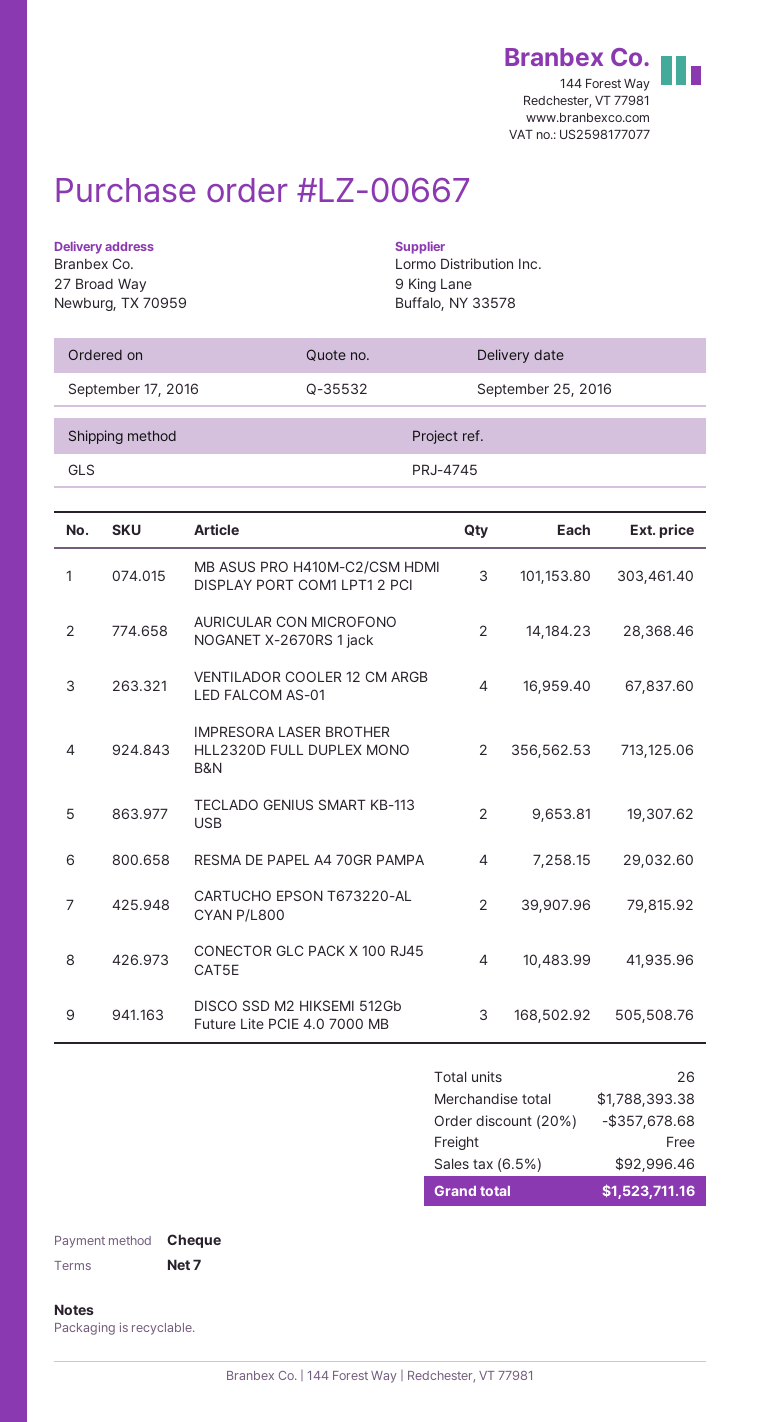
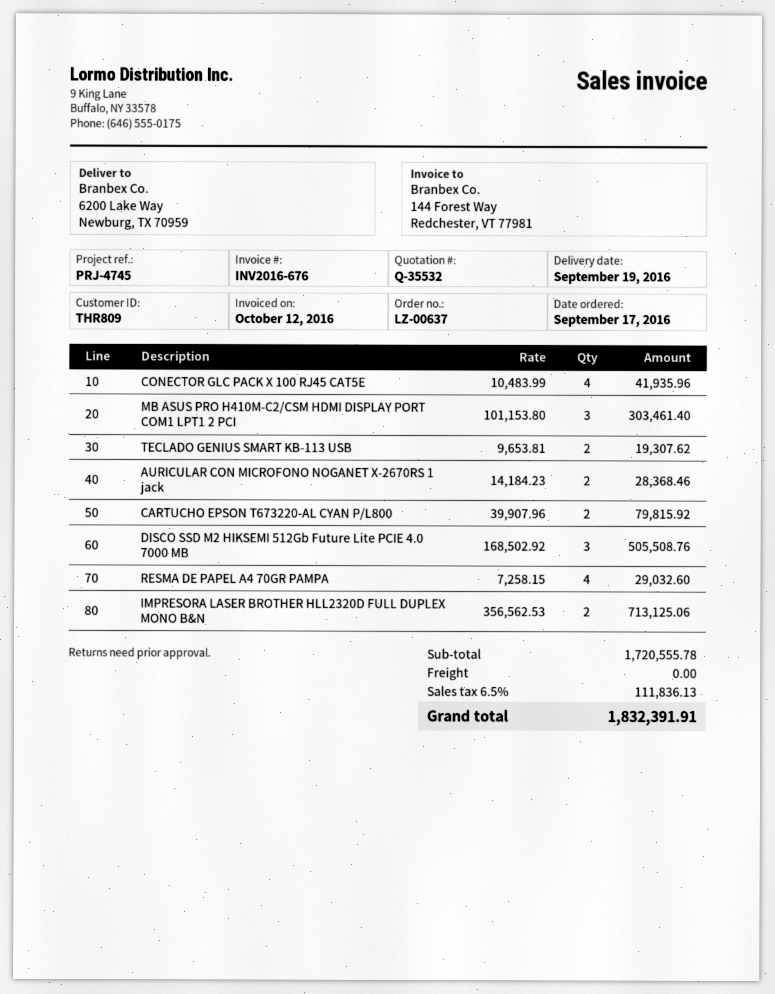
order number: LZ-00667 -> LZ-00637
delivery date: 2016-09-25 -> 2016-09-19
ship to: 27 Broad Way, Newburg, TX 70959 -> 6200 Lake Way, Newburg, TX 70959
VENTILADOR COOLER 12 CM ARGB LED FALCOM AS-01: 4 x 16959.40 = 67837.60 -> none
subtotal: 1788393.38 -> 1720555.78
discount: 20% = 357678.68 -> none
tax: 6.5% = 92996.46 -> 6.5% = 111836.13
total: 1523711.16 -> 1832391.91

